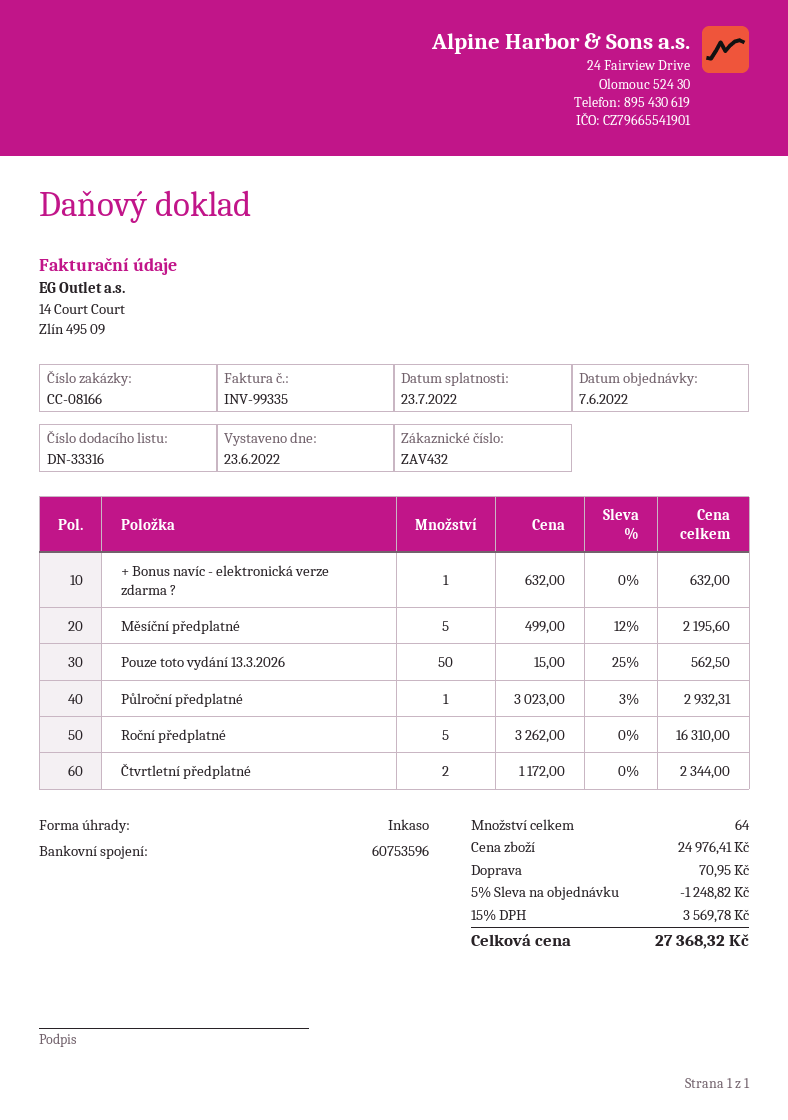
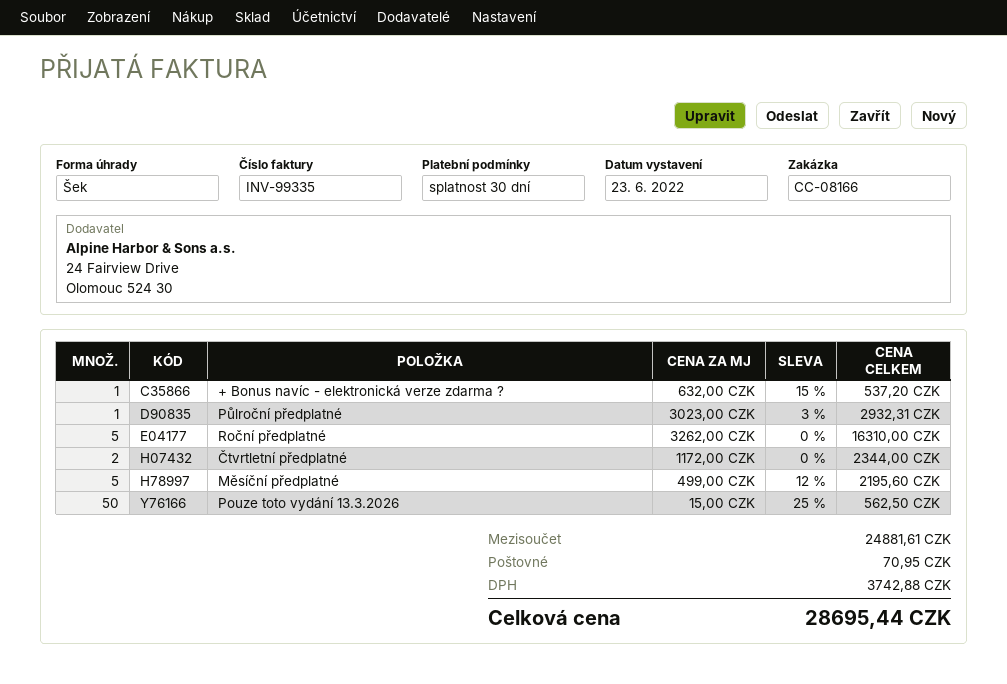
payment method: direct debit -> cheque
+ Bonus navíc - elektronická verze zdarma ?: 1 x 632.00 = 632.00 -> 1 x 632.00 - 15% = 537.20
subtotal: 24976.41 -> 24881.61
discount: 5% = 1248.82 -> none
tax: 3569.78 -> 3742.88
total: 27368.32 -> 28695.44

